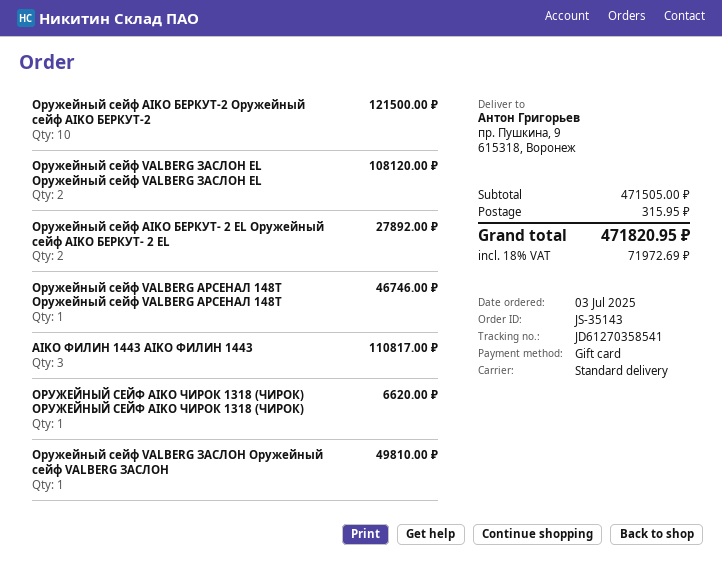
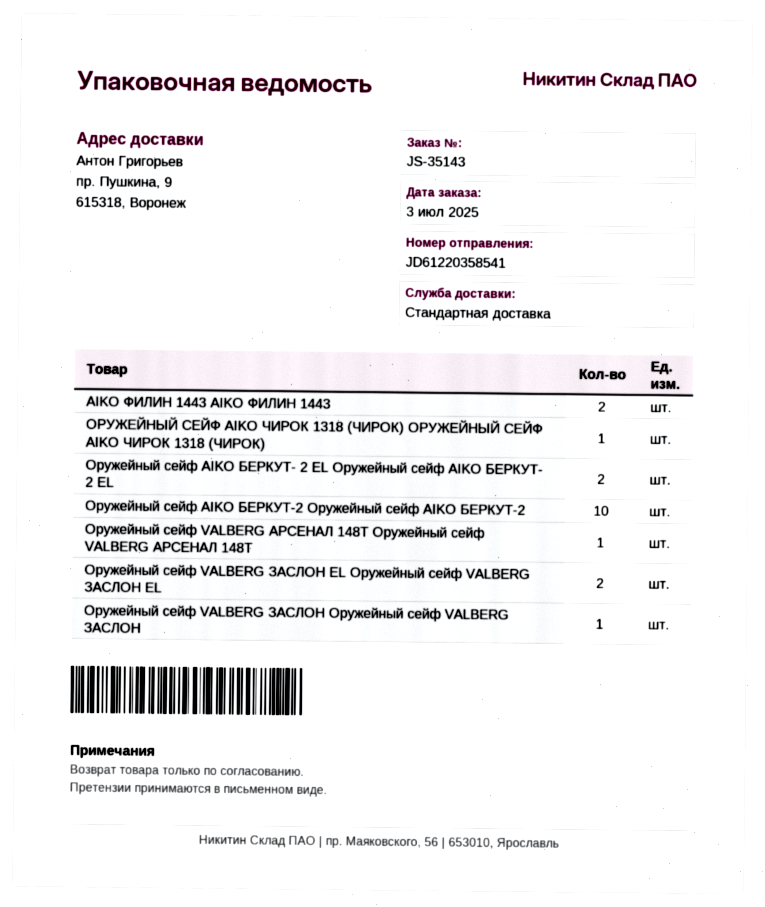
tracking number: JD61270358541 -> JD61220358541
AIKO ФИЛИН 1443 AIKO ФИЛИН 1443: 3 -> 2

